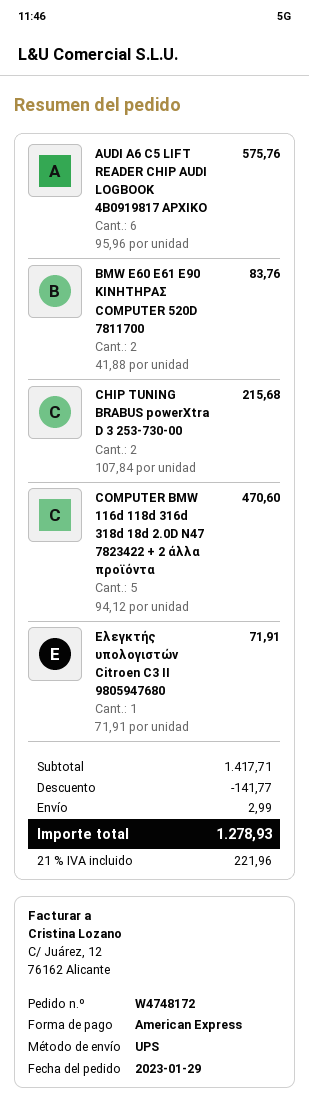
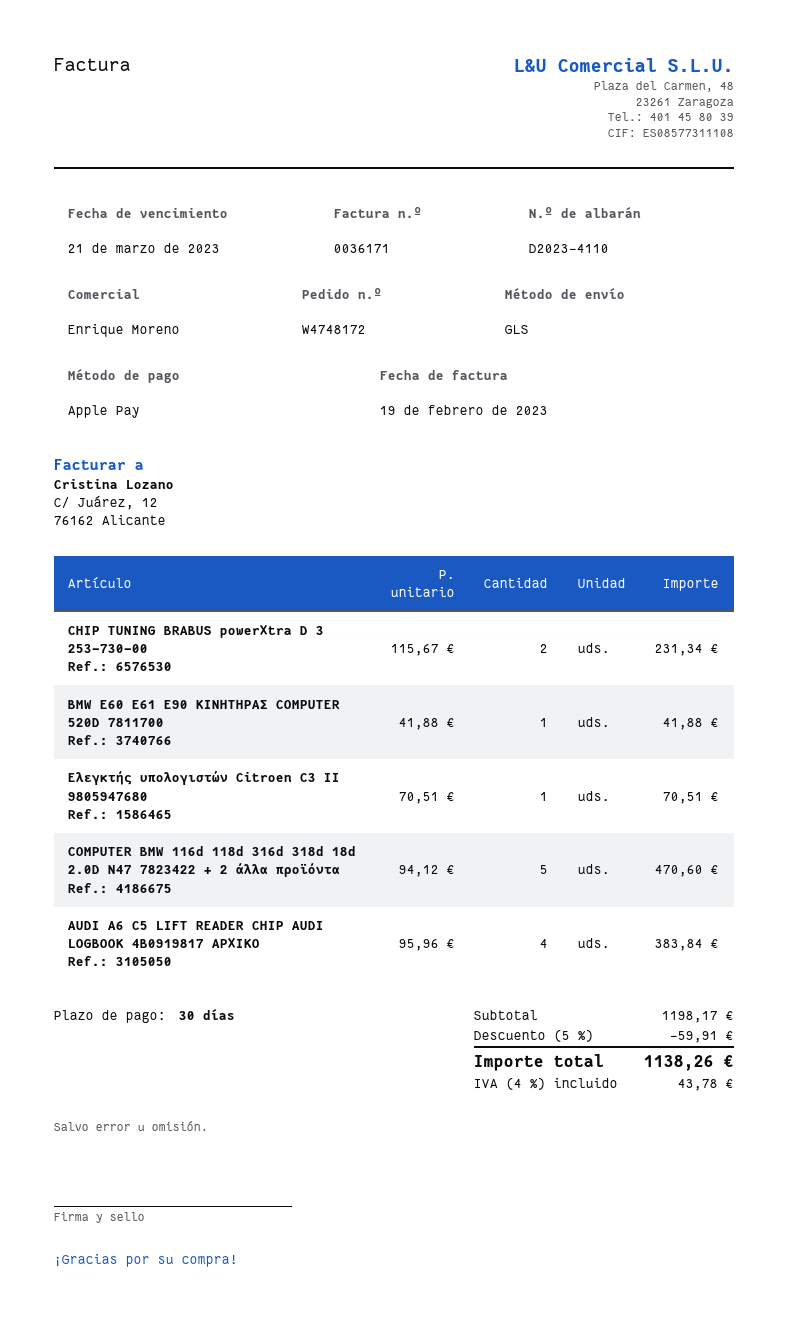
payment method: American Express -> Apple Pay
shipping method: UPS -> GLS
AUDI A6 C5 LIFT READER CHIP AUDI LOGBOOK 4B0919817 ΑΡΧΙΚΟ: 6 x 95.96 = 575.76 -> 4 x 95.96 = 383.84
BMW E60 E61 E90 ΚΙΝΗΤΗΡΑΣ COMPUTER 520D 7811700: 2 x 41.88 = 83.76 -> 1 x 41.88 = 41.88
CHIP TUNING BRABUS powerXtra D 3 253-730-00: 2 x 107.84 = 215.68 -> 2 x 115.67 = 231.34
Ελεγκτής υπολογιστών Citroen C3 II 9805947680: 1 x 71.91 = 71.91 -> 1 x 70.51 = 70.51
subtotal: 1417.71 -> 1198.17
discount: 141.77 -> 59.91
shipping: 2.99 -> none
tax: 21% = 221.96 -> 4% = 43.78
total: 1278.93 -> 1138.26

